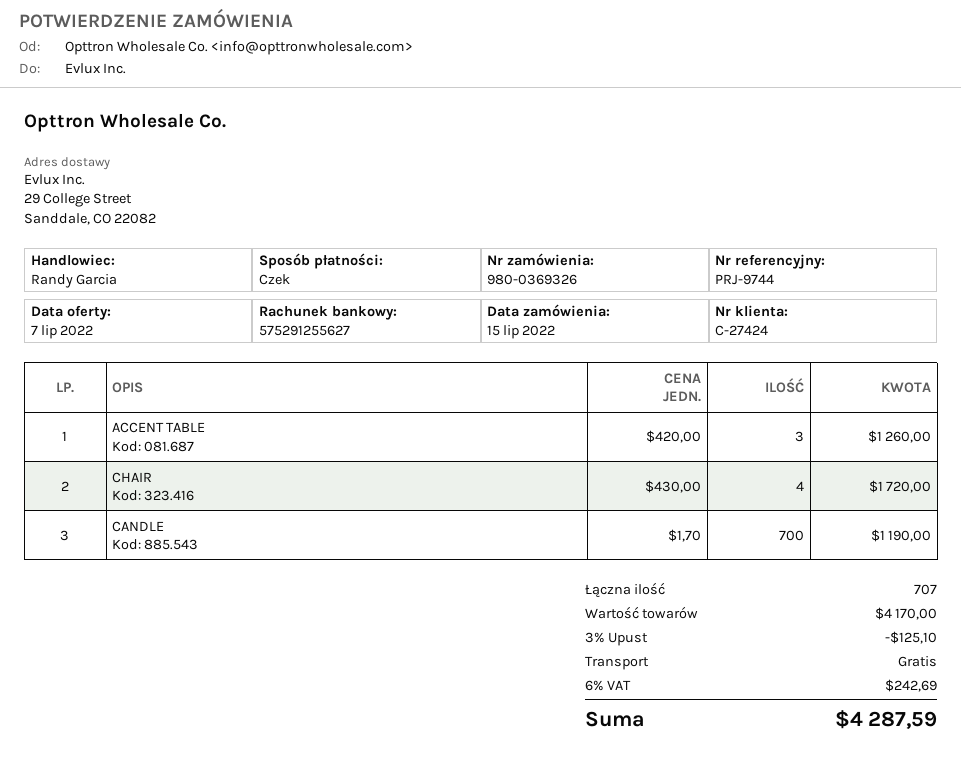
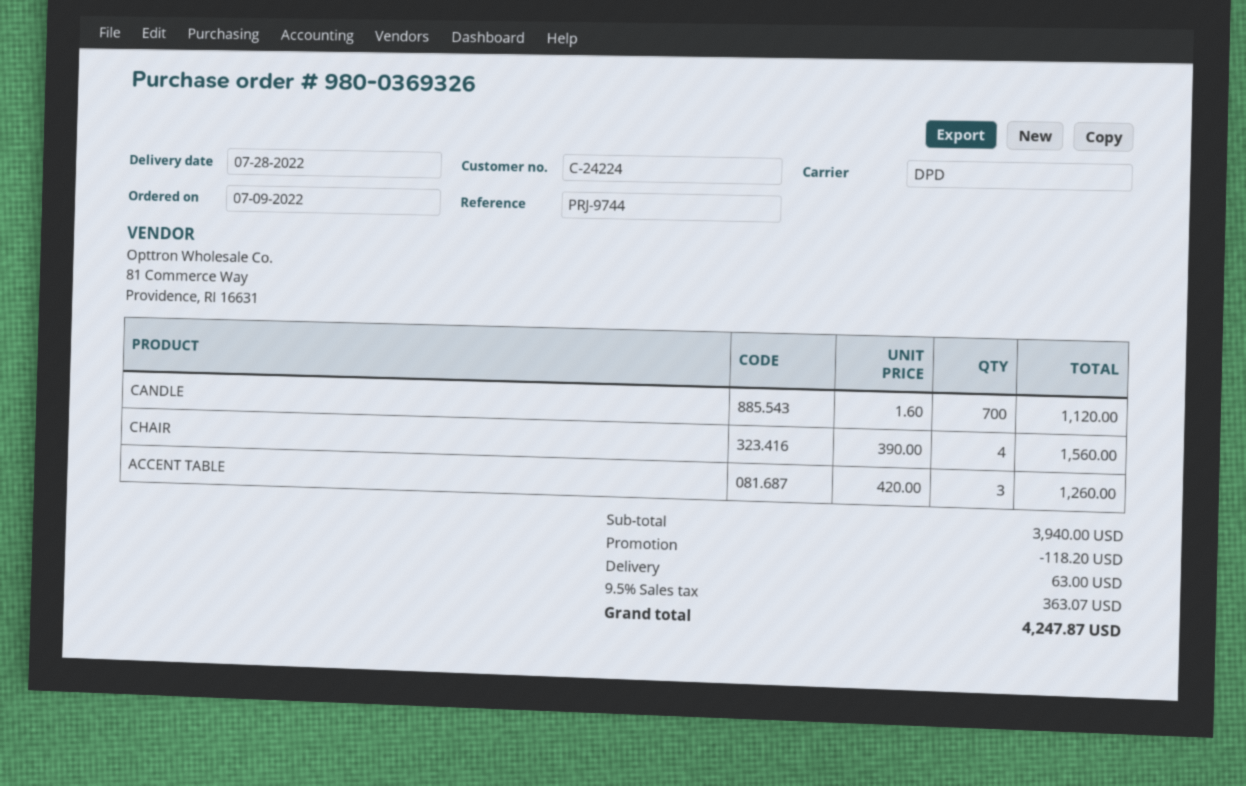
order date: 2022-07-15 -> 2022-07-09
customer number: C-27424 -> C-24224
CHAIR: 4 x 430.00 = 1720.00 -> 4 x 390.00 = 1560.00
CANDLE: 700 x 1.70 = 1190.00 -> 700 x 1.60 = 1120.00
subtotal: 4170.00 -> 3940.00
discount: 125.10 -> 118.20
shipping: 0.00 -> 63.00
tax: 6% = 242.69 -> 9.5% = 363.07
total: 4287.59 -> 4247.87

